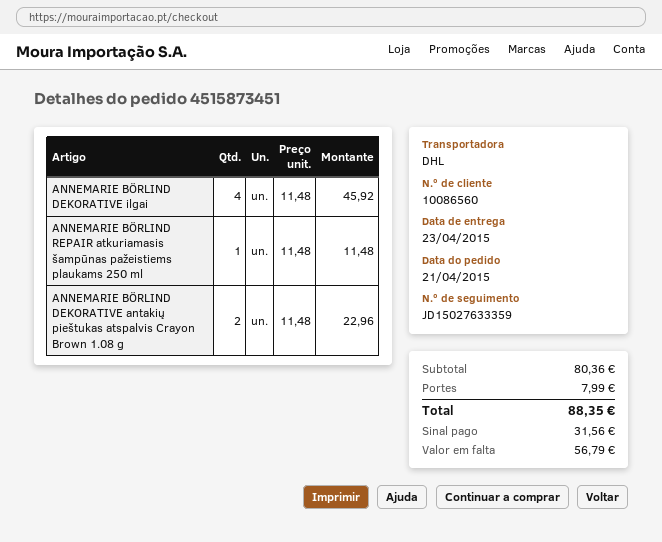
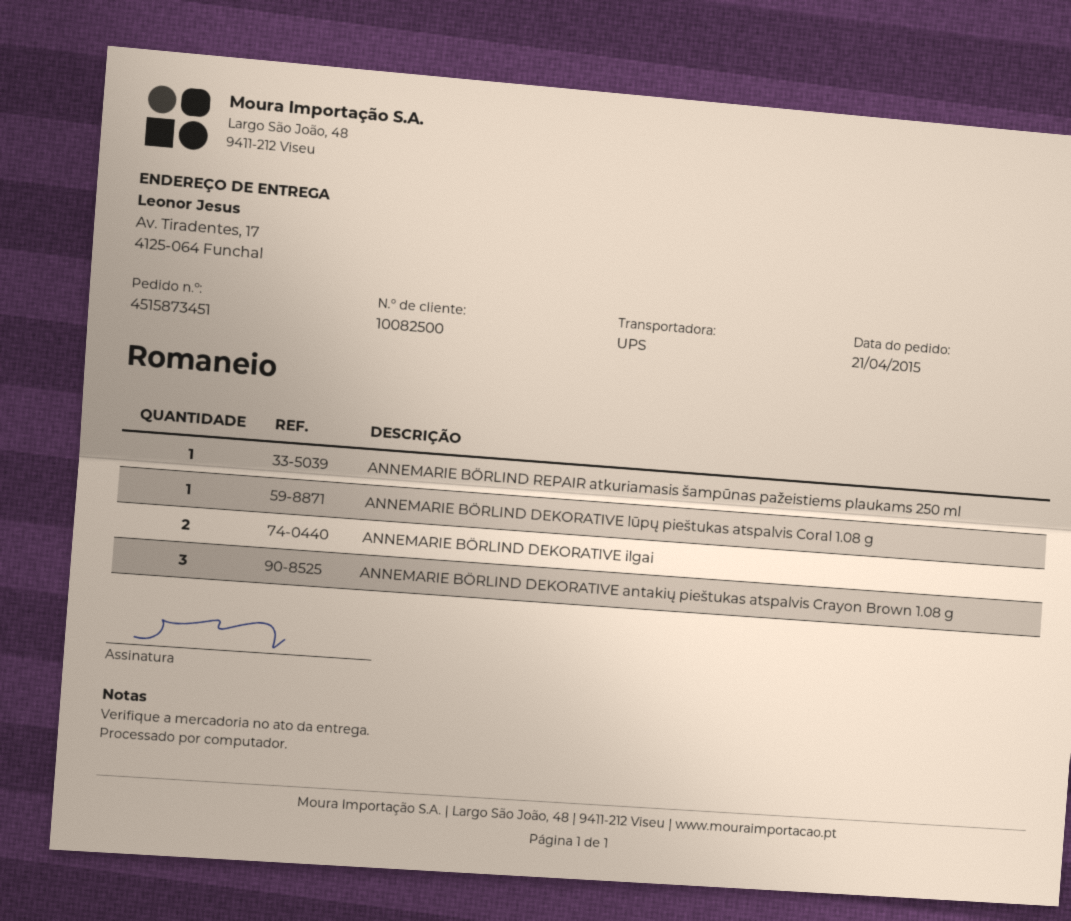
customer number: 10086560 -> 10082500
shipping method: DHL -> UPS
ANNEMARIE BÖRLIND DEKORATIVE ilgai: 4 -> 2
ANNEMARIE BÖRLIND DEKORATIVE antakių pieštukas atspalvis Crayon Brown 1.08 g: 2 -> 3
ANNEMARIE BÖRLIND DEKORATIVE lūpų pieštukas atspalvis Coral 1.08 g: none -> 1

